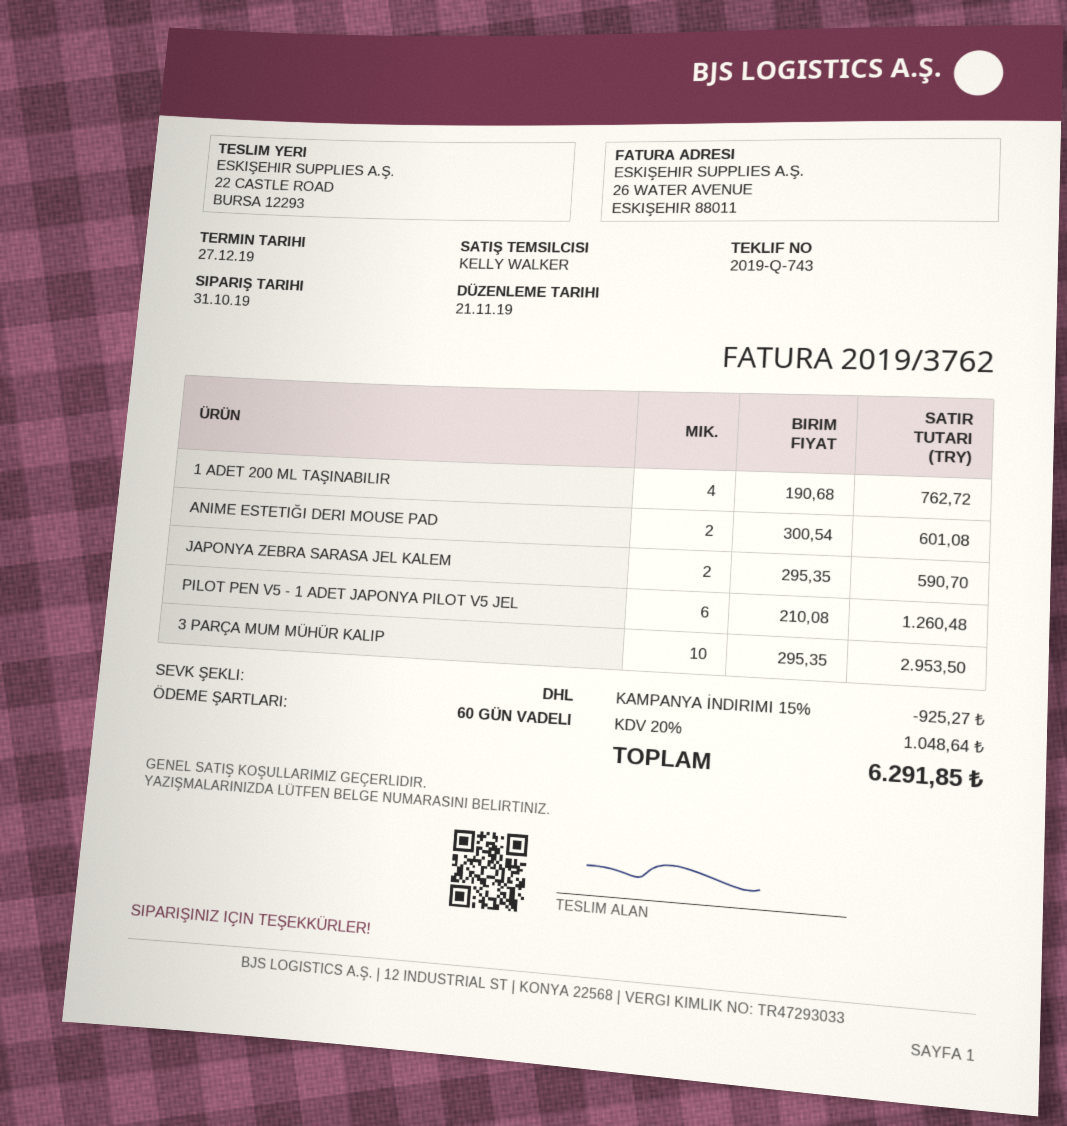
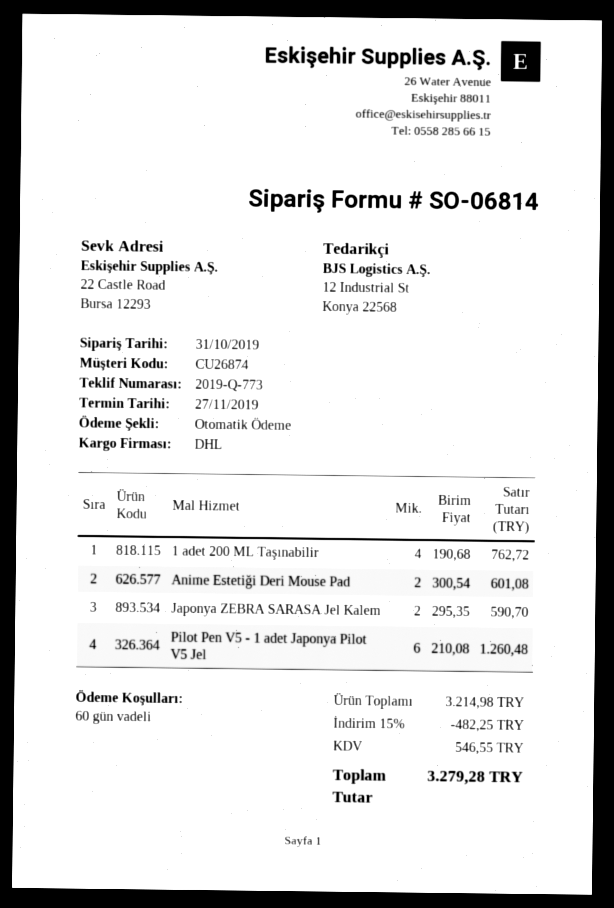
quote number: 2019-Q-743 -> 2019-Q-773
delivery date: 2019-12-27 -> 2019-11-27
3 PARÇA MUM MÜHÜR KALIP: 10 x 295.35 = 2953.50 -> none
discount: 15% = 925.27 -> 15% = 482.25
tax: 1048.64 -> 546.55
total: 6291.85 -> 3279.28

